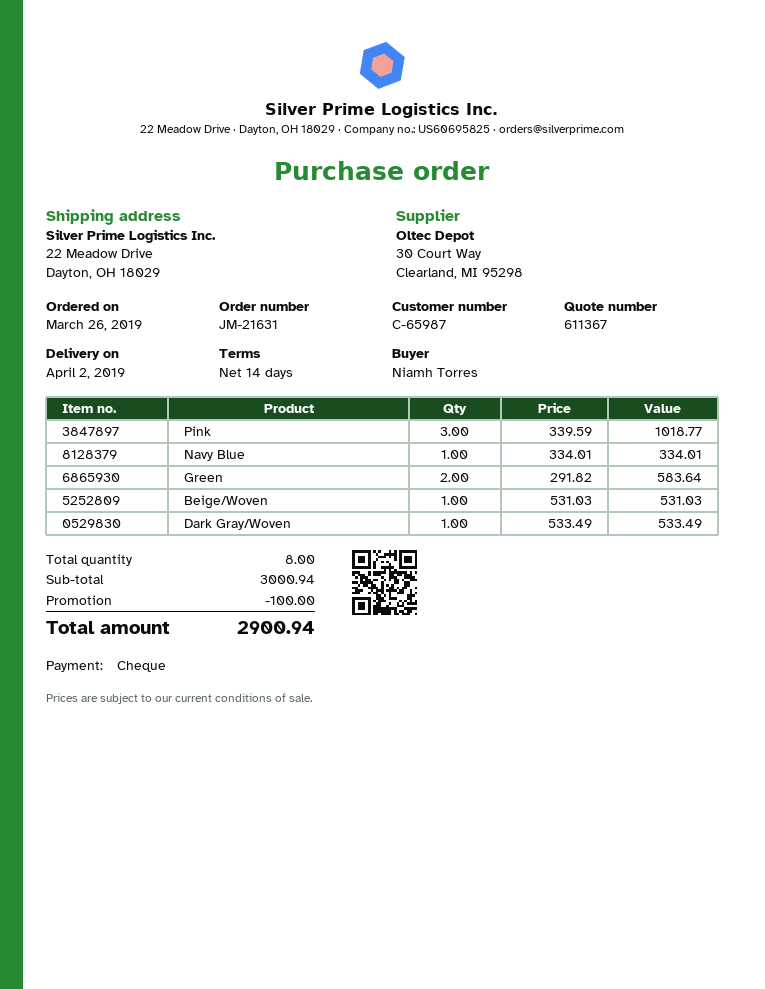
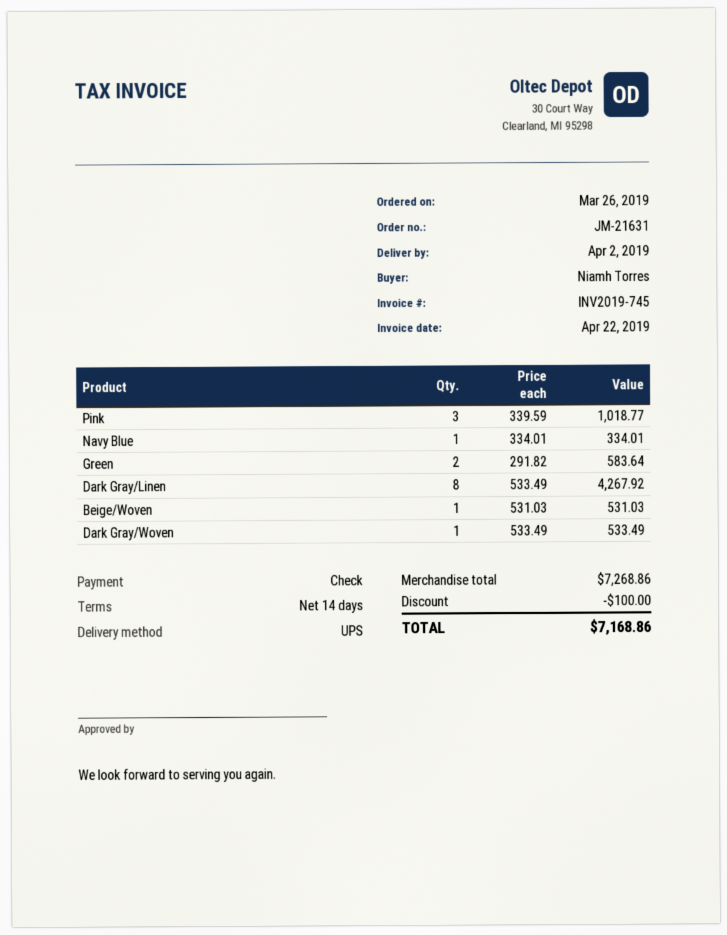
Dark Gray/Linen: none -> 8 x 533.49 = 4267.92
subtotal: 3000.94 -> 7268.86
total: 2900.94 -> 7168.86

